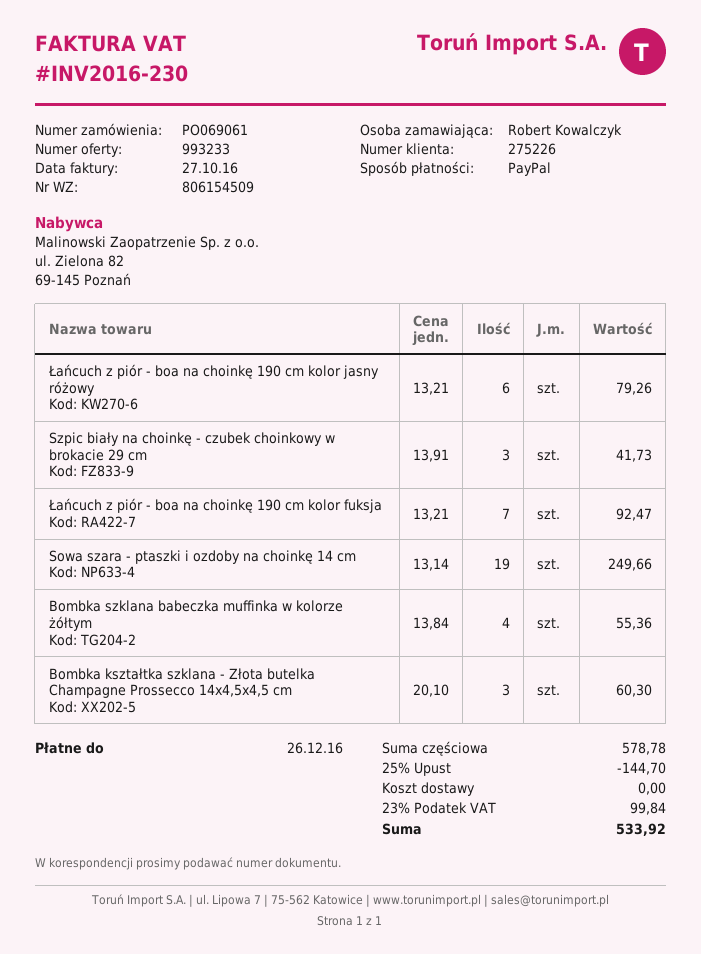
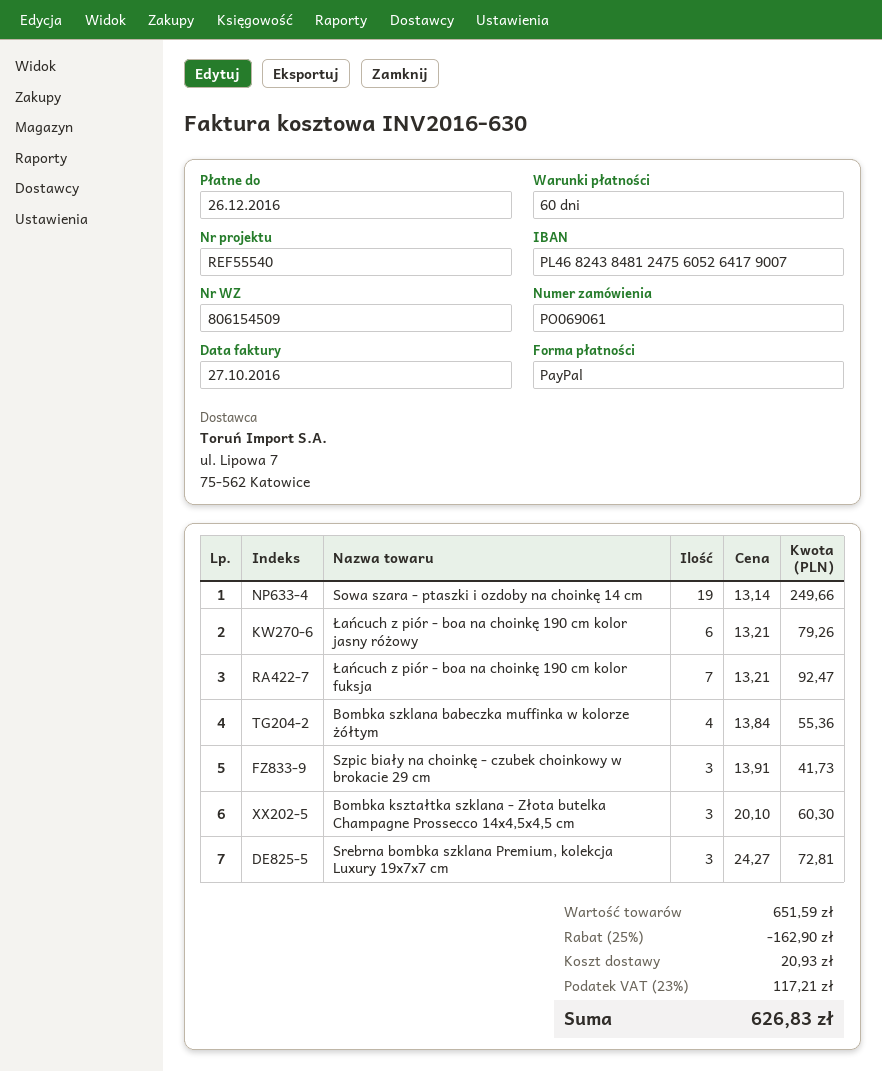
invoice number: INV2016-230 -> INV2016-630
Srebrna bombka szklana Premium, kolekcja Luxury 19x7x7 cm: none -> 3 x 24.27 = 72.81
subtotal: 578.78 -> 651.59
discount: 25% = 144.70 -> 25% = 162.90
shipping: 0.00 -> 20.93
tax: 23% = 99.84 -> 23% = 117.21
total: 533.92 -> 626.83

